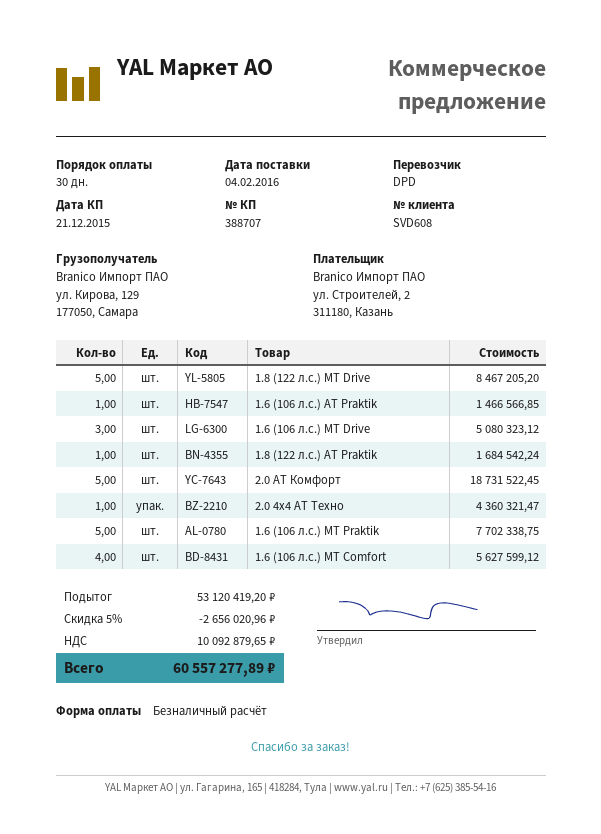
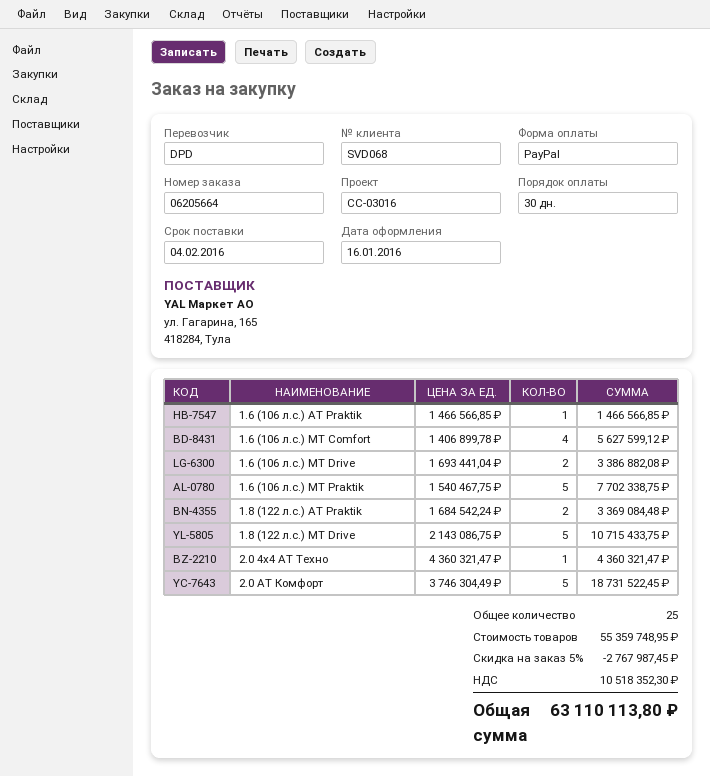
customer number: SVD608 -> SVD068
payment method: bank transfer -> PayPal
1.8 (122 л.с.) MT Drive: 5 for 8467205.20 -> 5 for 10715433.75
1.6 (106 л.с.) MT Drive: 3 for 5080323.12 -> 2 for 3386882.08
1.8 (122 л.с.) AT Praktik: 1 for 1684542.24 -> 2 for 3369084.48
subtotal: 53120419.20 -> 55359748.95
discount: 5% = 2656020.96 -> 5% = 2767987.45
tax: 10092879.65 -> 10518352.30
total: 60557277.89 -> 63110113.80

